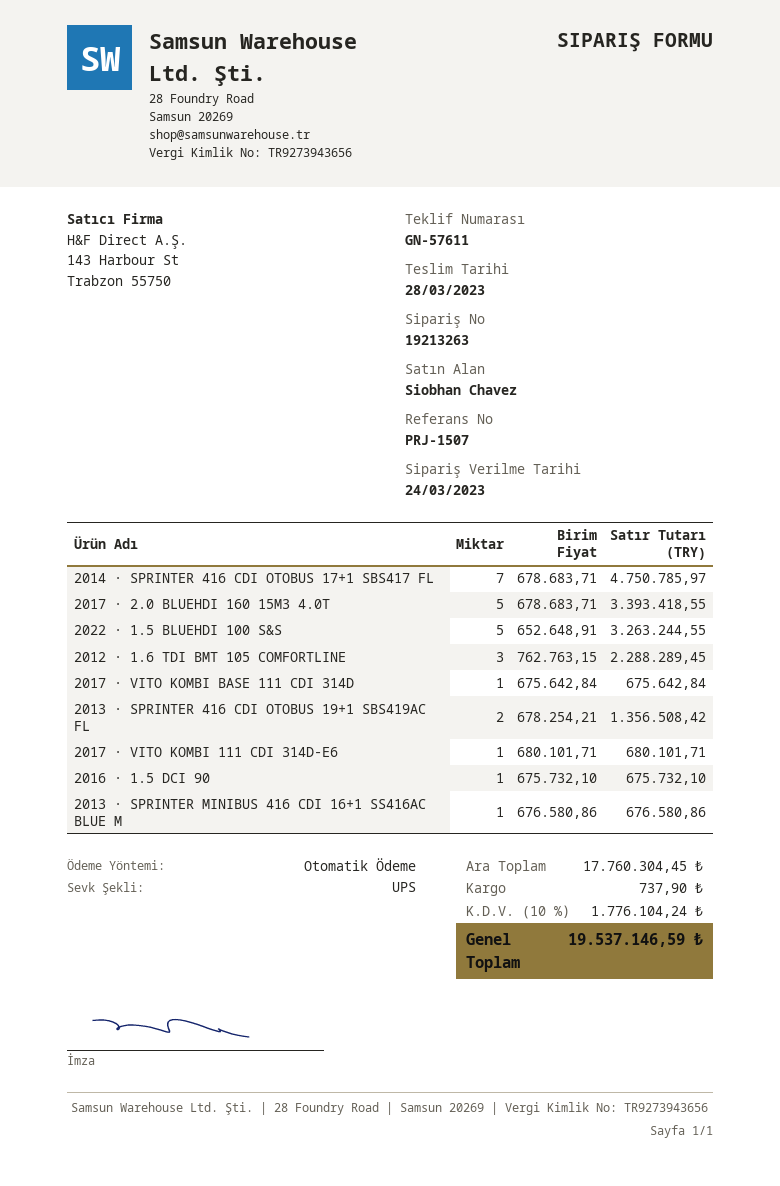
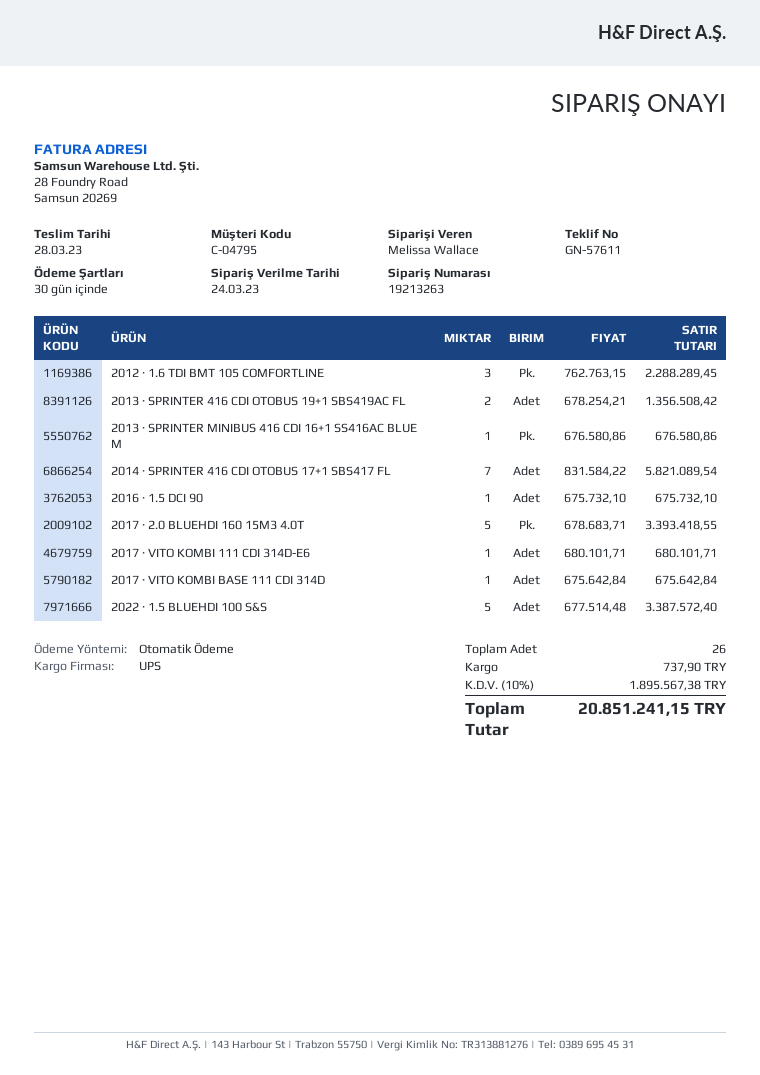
ordered by: Siobhan Chavez -> Melissa Wallace
2014 · SPRINTER 416 CDI OTOBUS 17+1 SBS417 FL: 7 x 678683.71 = 4750785.97 -> 7 x 831584.22 = 5821089.54
2022 · 1.5 BLUEHDI 100 S&S: 5 x 652648.91 = 3263244.55 -> 5 x 677514.48 = 3387572.40
tax: 10% = 1776104.24 -> 10% = 1895567.38
total: 19537146.59 -> 20851241.15

